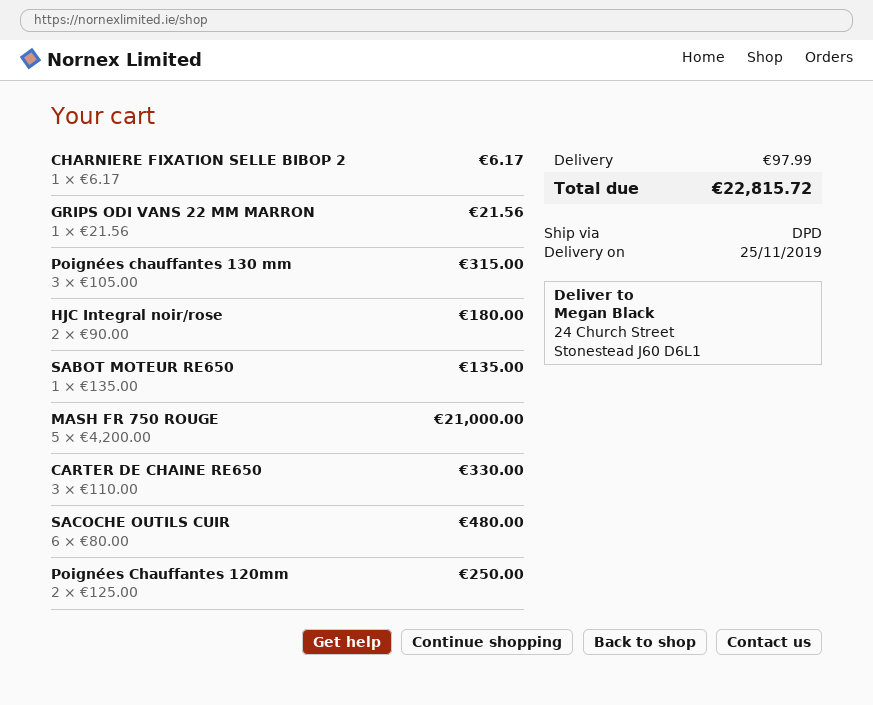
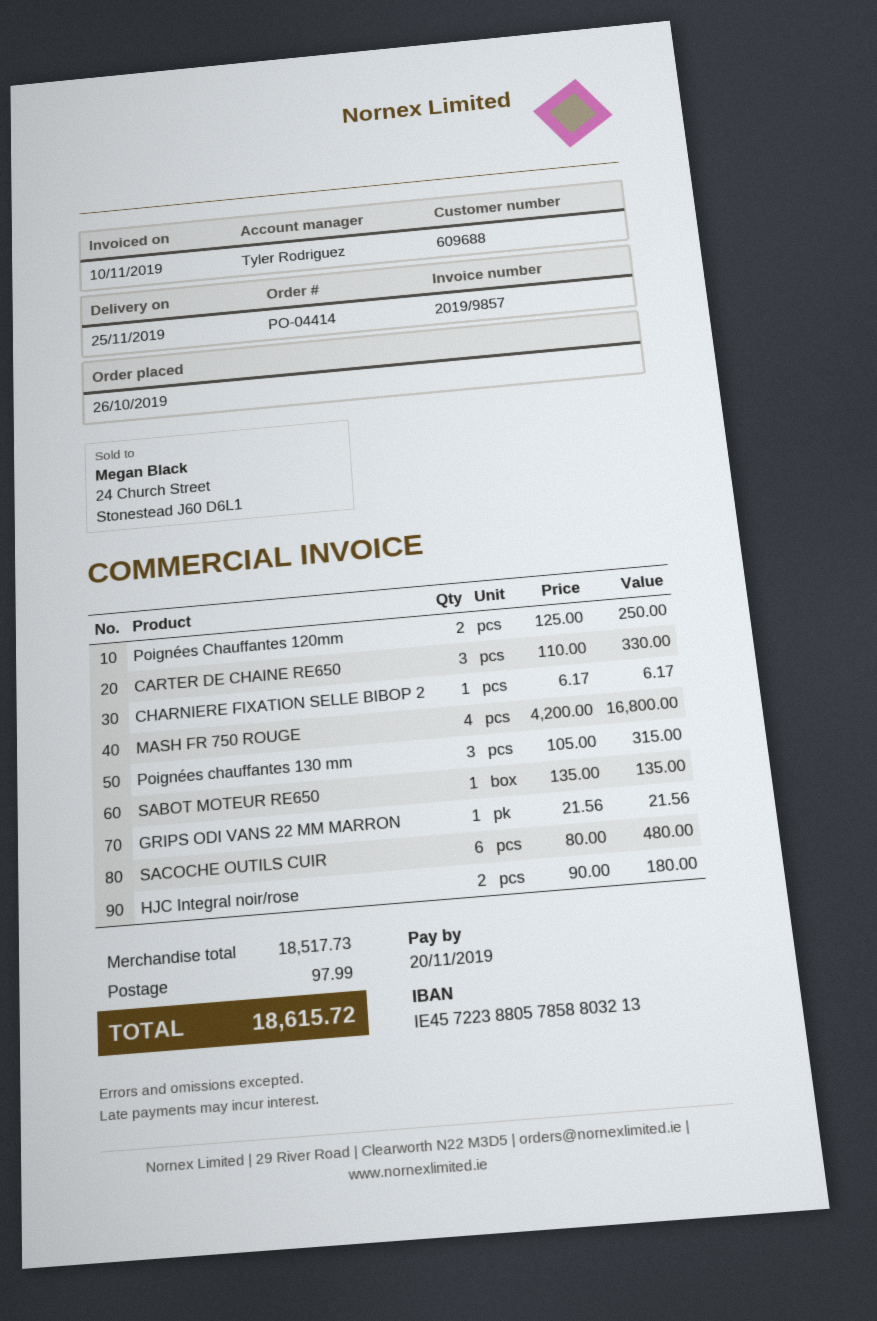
MASH FR 750 ROUGE: 5 x 4200.00 = 21000.00 -> 4 x 4200.00 = 16800.00
total: 22815.72 -> 18615.72

